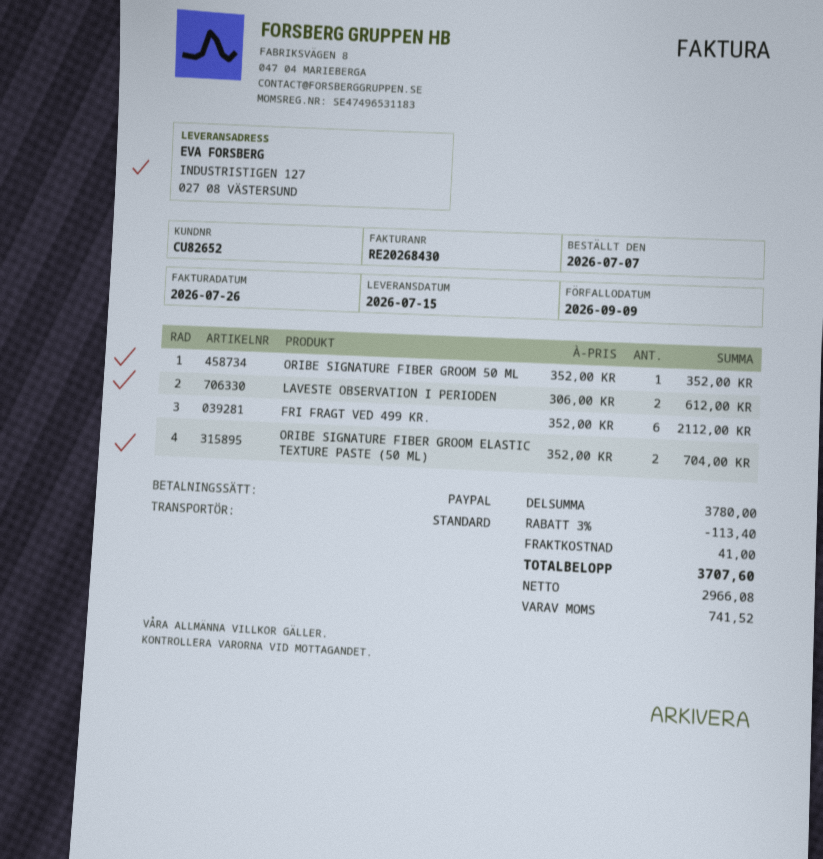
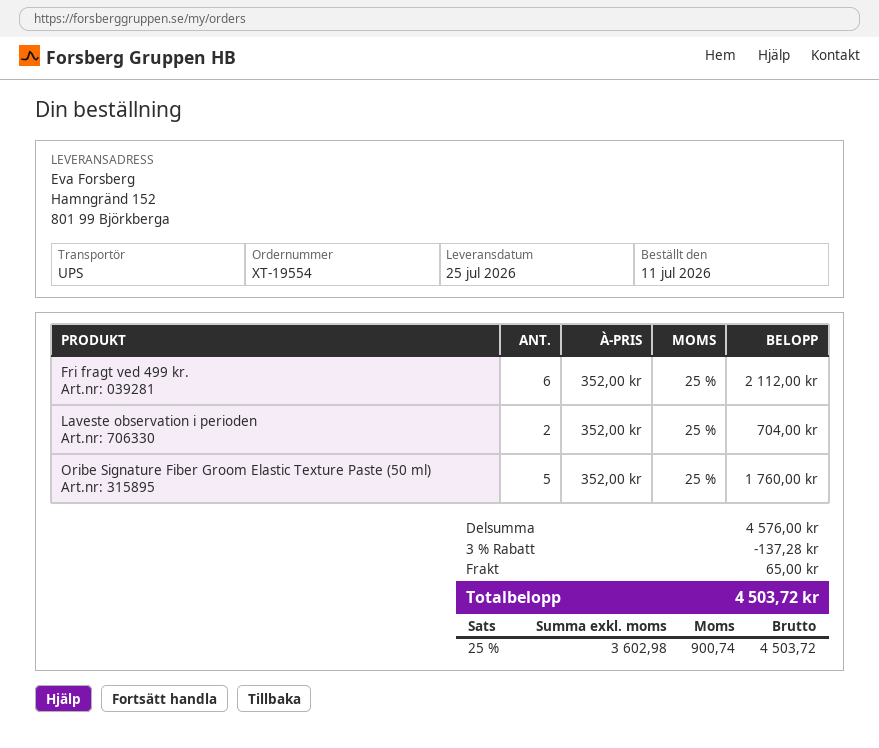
order date: 2026-07-07 -> 2026-07-11
delivery date: 2026-07-15 -> 2026-07-25
shipping method: standard -> UPS
ship to: INDUSTRISTIGEN 127, 027 08 VÄSTERSUND -> Hamngränd 152, 801 99 Björkberga
ORIBE SIGNATURE FIBER GROOM 50 ML: 1 x 352.00 = 352.00 -> none
LAVESTE OBSERVATION I PERIODEN: 2 x 306.00 = 612.00 -> 2 x 352.00 = 704.00
ORIBE SIGNATURE FIBER GROOM ELASTIC TEXTURE PASTE (50 ML): 2 x 352.00 = 704.00 -> 5 x 352.00 = 1760.00
subtotal: 3780.00 -> 4576.00
discount: 3% = 113.40 -> 3% = 137.28
shipping: 41.00 -> 65.00
net: 2966.08 -> 3602.98
tax: 741.52 -> 900.74
total: 3707.60 -> 4503.72

